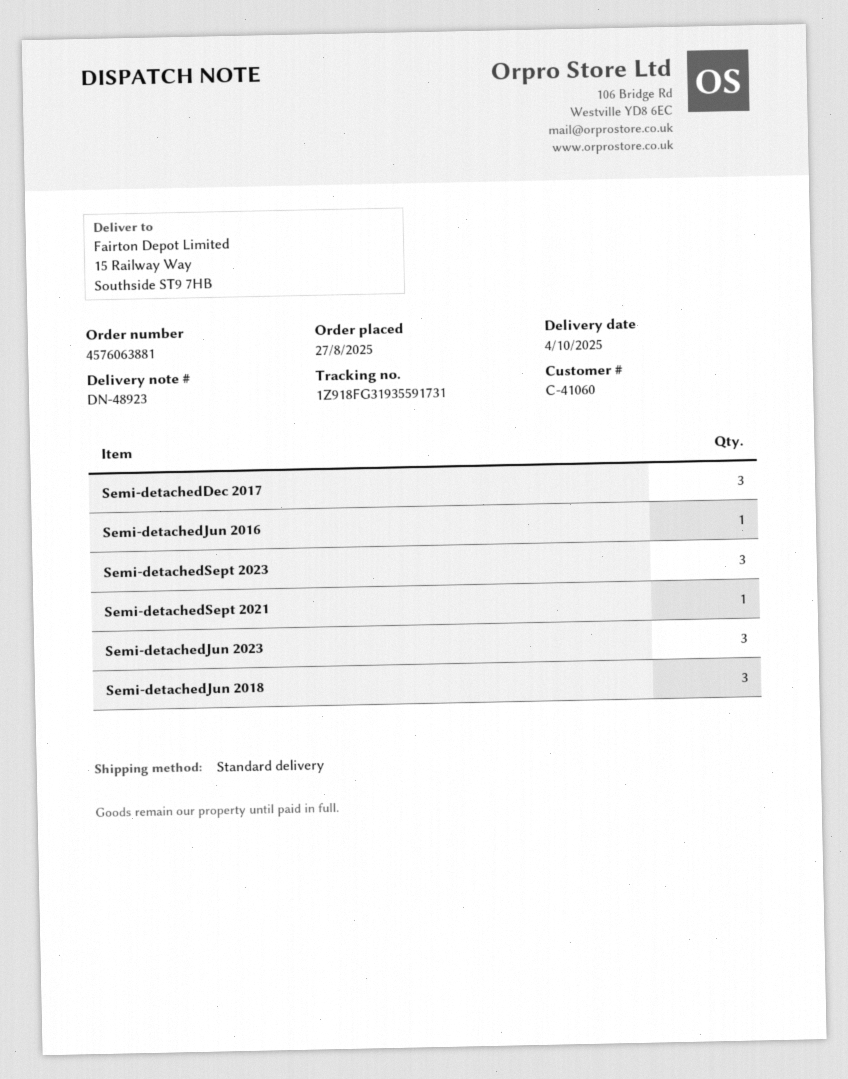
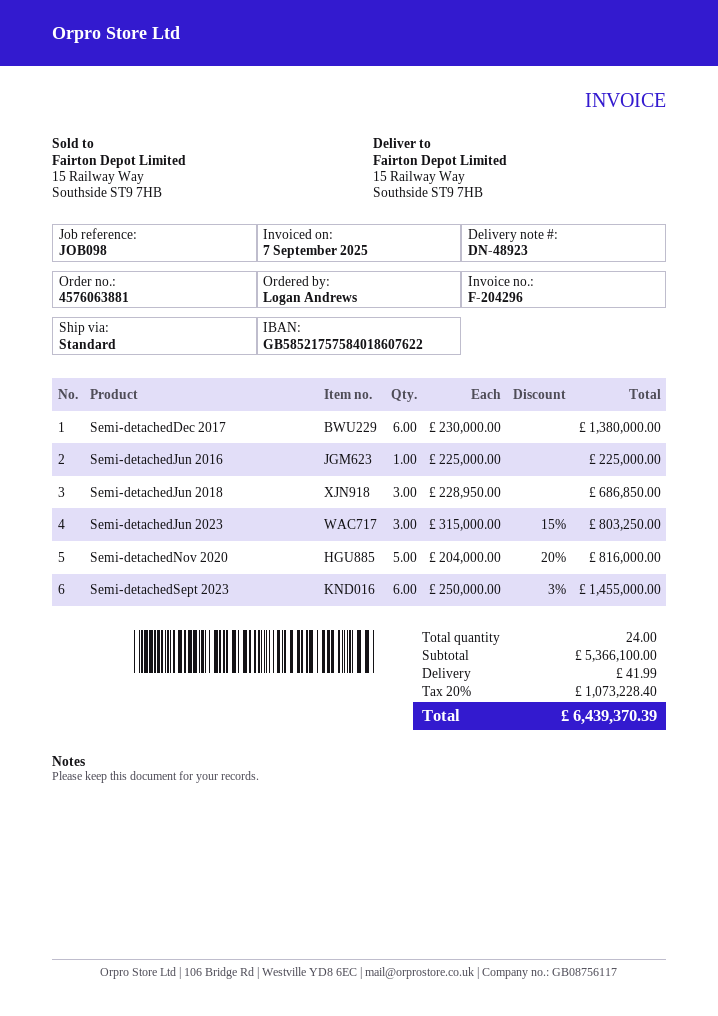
Semi-detachedDec 2017: 3 -> 6
Semi-detachedSept 2023: 3 -> 6
Semi-detachedSept 2021: 1 -> none
Semi-detachedNov 2020: none -> 5

